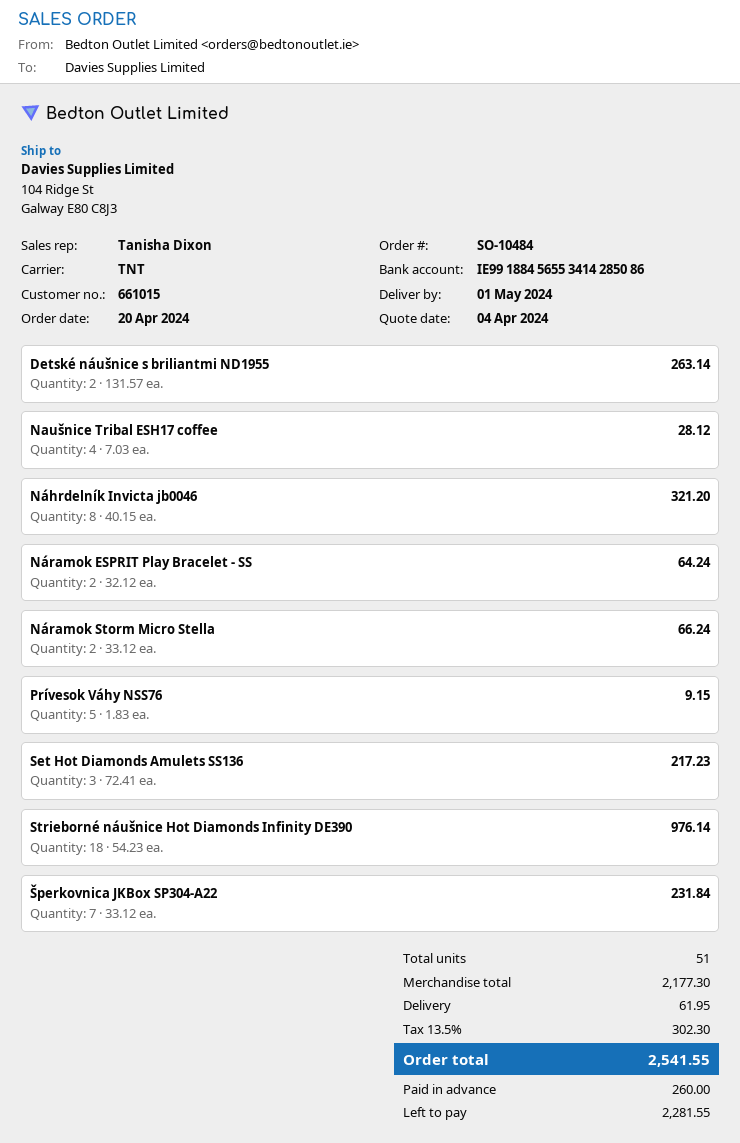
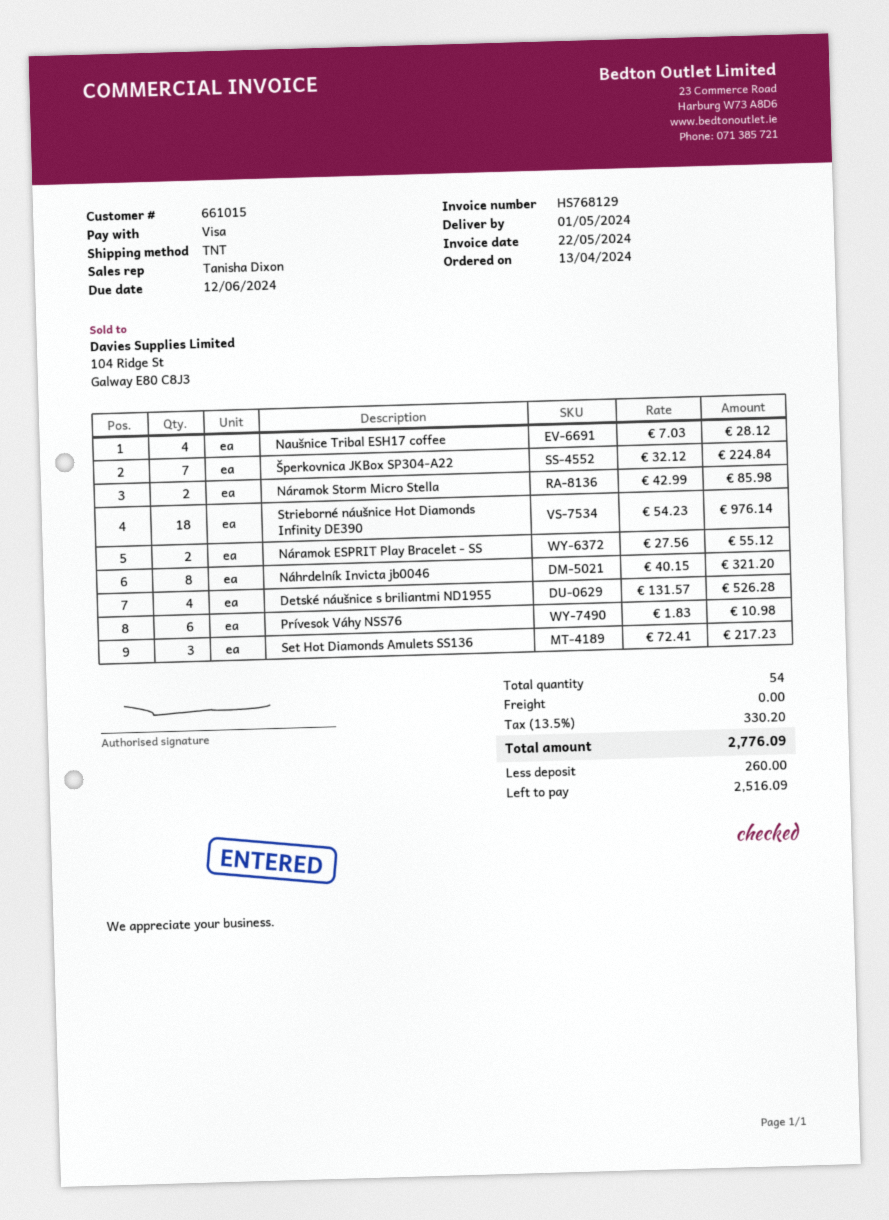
order date: 2024-04-20 -> 2024-04-13
Detské náušnice s briliantmi ND1955: 2 x 131.57 = 263.14 -> 4 x 131.57 = 526.28
Náramok ESPRIT Play Bracelet - SS: 2 x 32.12 = 64.24 -> 2 x 27.56 = 55.12
Náramok Storm Micro Stella: 2 x 33.12 = 66.24 -> 2 x 42.99 = 85.98
Prívesok Váhy NSS76: 5 x 1.83 = 9.15 -> 6 x 1.83 = 10.98
Šperkovnica JKBox SP304-A22: 7 x 33.12 = 231.84 -> 7 x 32.12 = 224.84
total quantity: 51 -> 54
shipping: 61.95 -> 0.00
tax: 13.5% = 302.30 -> 13.5% = 330.20
total: 2541.55 -> 2776.09
balance: 2281.55 -> 2516.09

